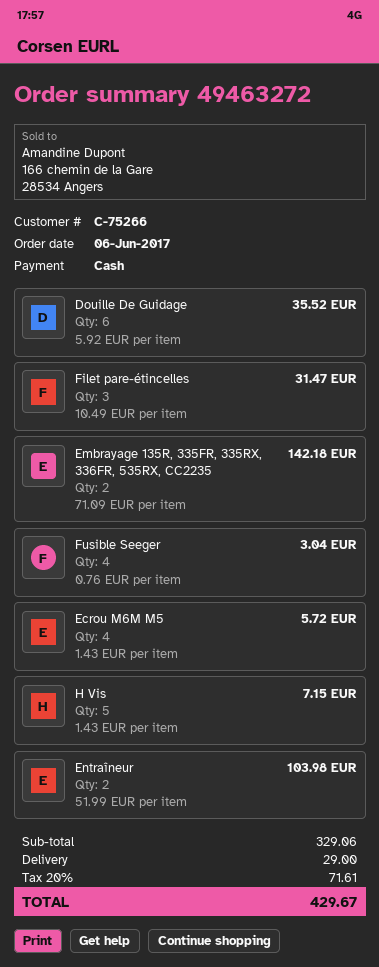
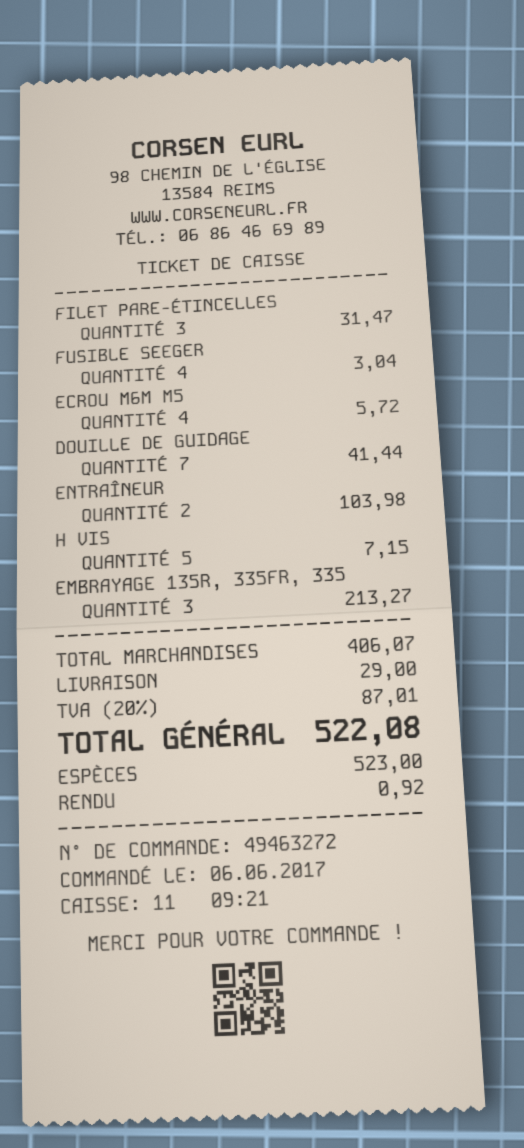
Douille De Guidage: 6 for 35.52 -> 7 for 41.44
Embrayage 135R, 335FR, 335RX, 336FR, 535RX, CC2235: 2 for 142.18 -> 3 for 213.27
subtotal: 329.06 -> 406.07
tax: 20% = 71.61 -> 20% = 87.01
total: 429.67 -> 522.08

